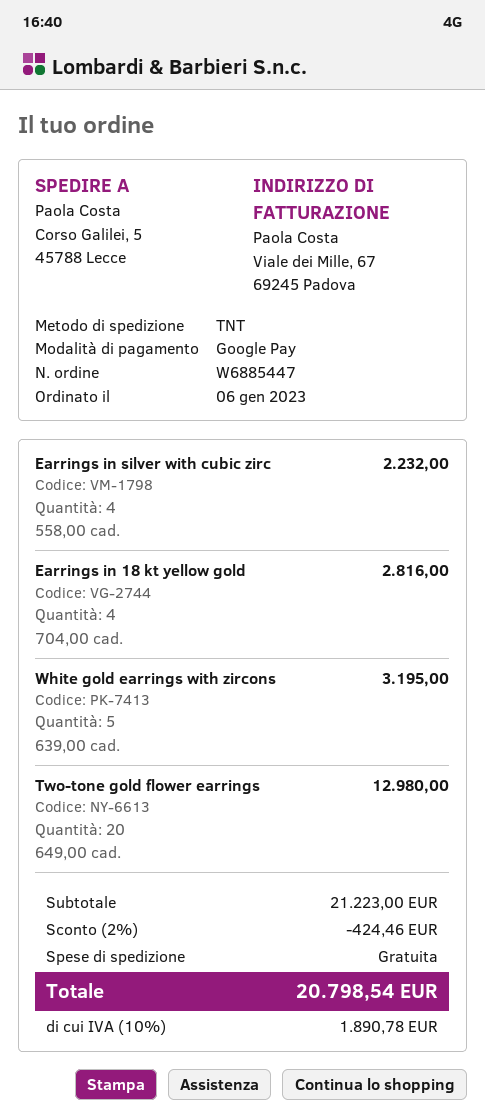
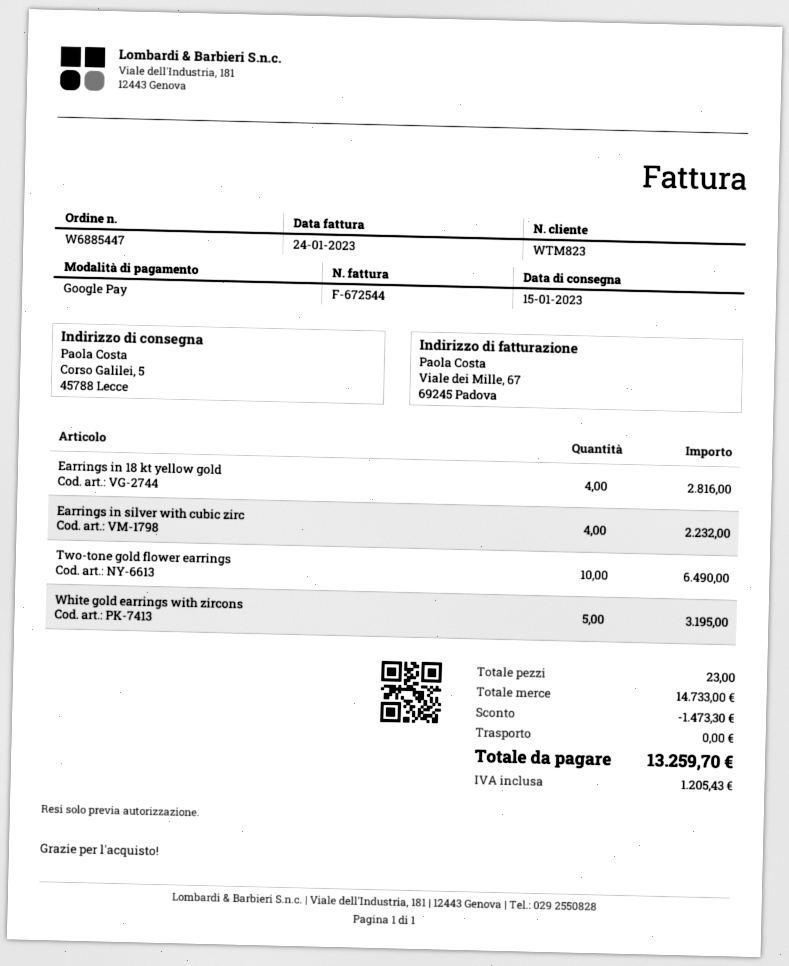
Two-tone gold flower earrings: 20 for 12980.00 -> 10 for 6490.00
subtotal: 21223.00 -> 14733.00
discount: 424.46 -> 1473.30
tax: 1890.78 -> 1205.43
total: 20798.54 -> 13259.70

